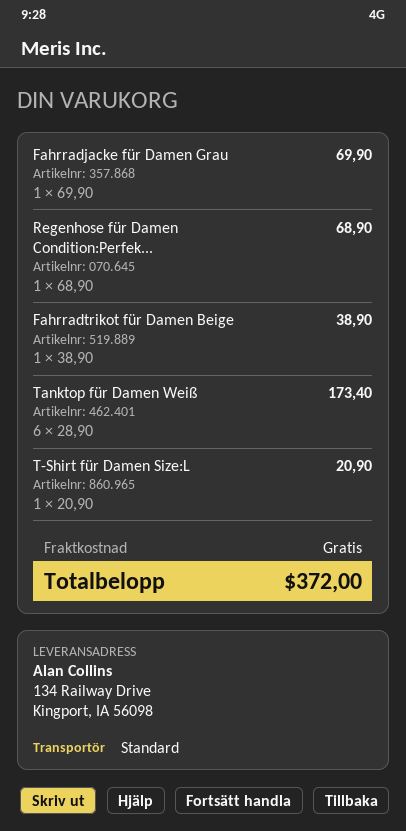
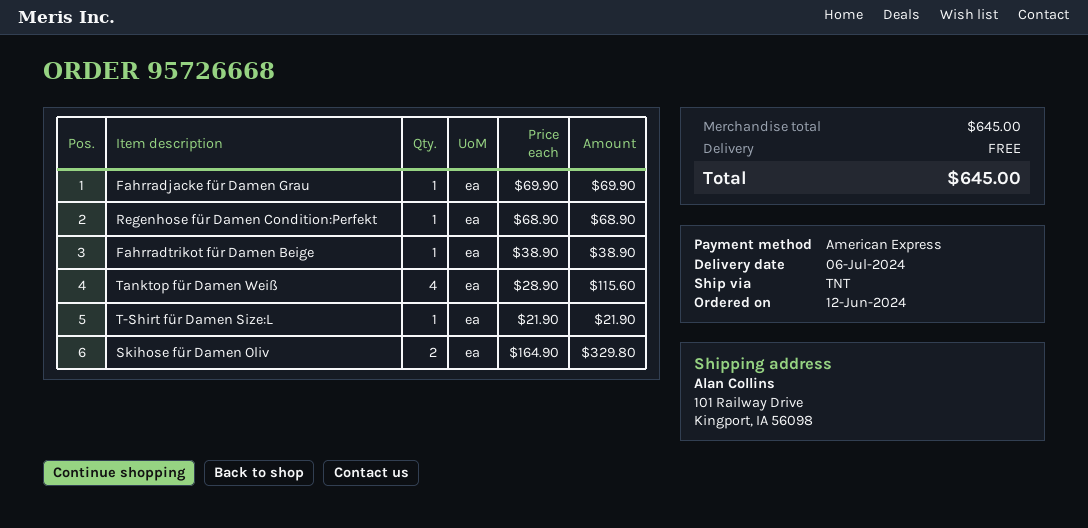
shipping method: standard -> TNT
ship to: 134 Railway Drive, Kingport, IA 56098 -> 101 Railway Drive, Kingport, IA 56098
Tanktop für Damen Weiß: 6 x 28.90 = 173.40 -> 4 x 28.90 = 115.60
T-Shirt für Damen Size:L: 1 x 20.90 = 20.90 -> 1 x 21.90 = 21.90
Skihose für Damen Oliv: none -> 2 x 164.90 = 329.80
total: 372.00 -> 645.00

